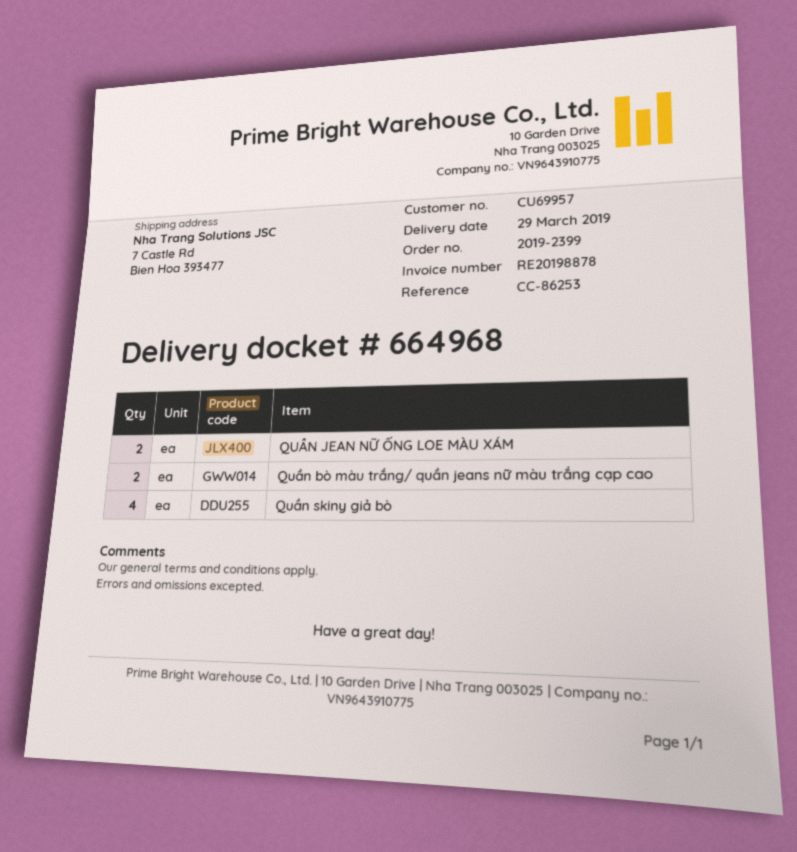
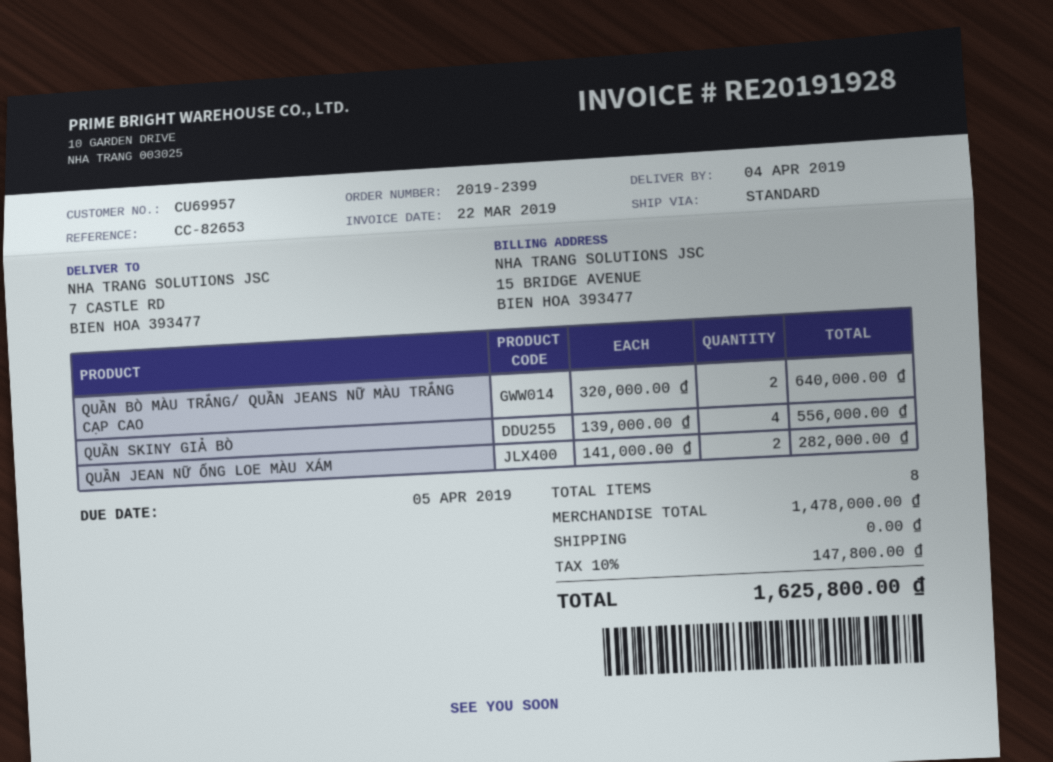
delivery date: 2019-03-29 -> 2019-04-04
invoice number: RE20198878 -> RE20191928
reference: CC-86253 -> CC-82653

